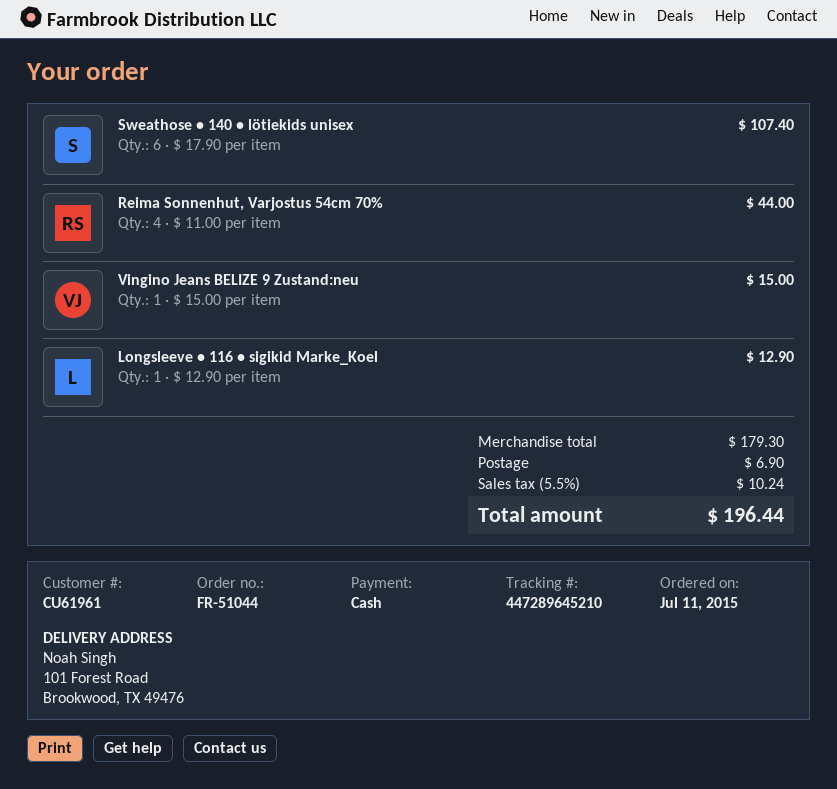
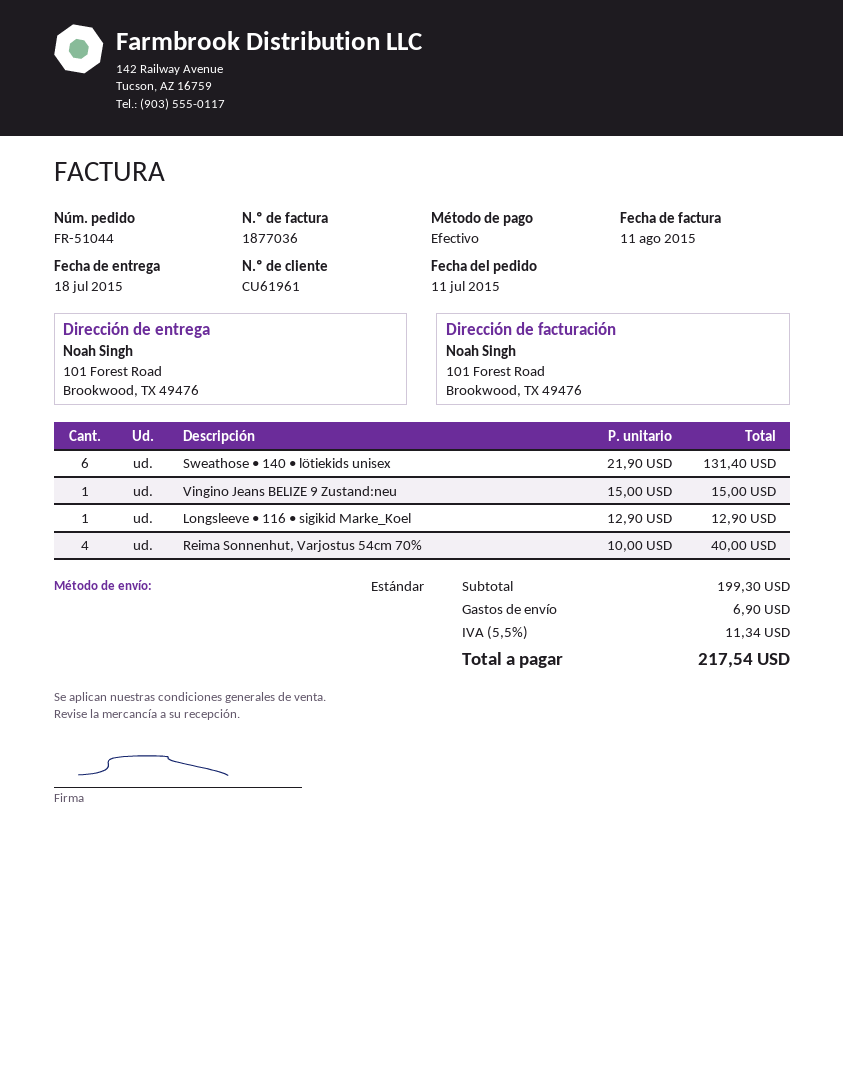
Sweathose • 140 • lötiekids unisex: 6 x 17.90 = 107.40 -> 6 x 21.90 = 131.40
Reima Sonnenhut, Varjostus 54cm 70%: 4 x 11.00 = 44.00 -> 4 x 10.00 = 40.00
subtotal: 179.30 -> 199.30
tax: 5.5% = 10.24 -> 5.5% = 11.34
total: 196.44 -> 217.54

